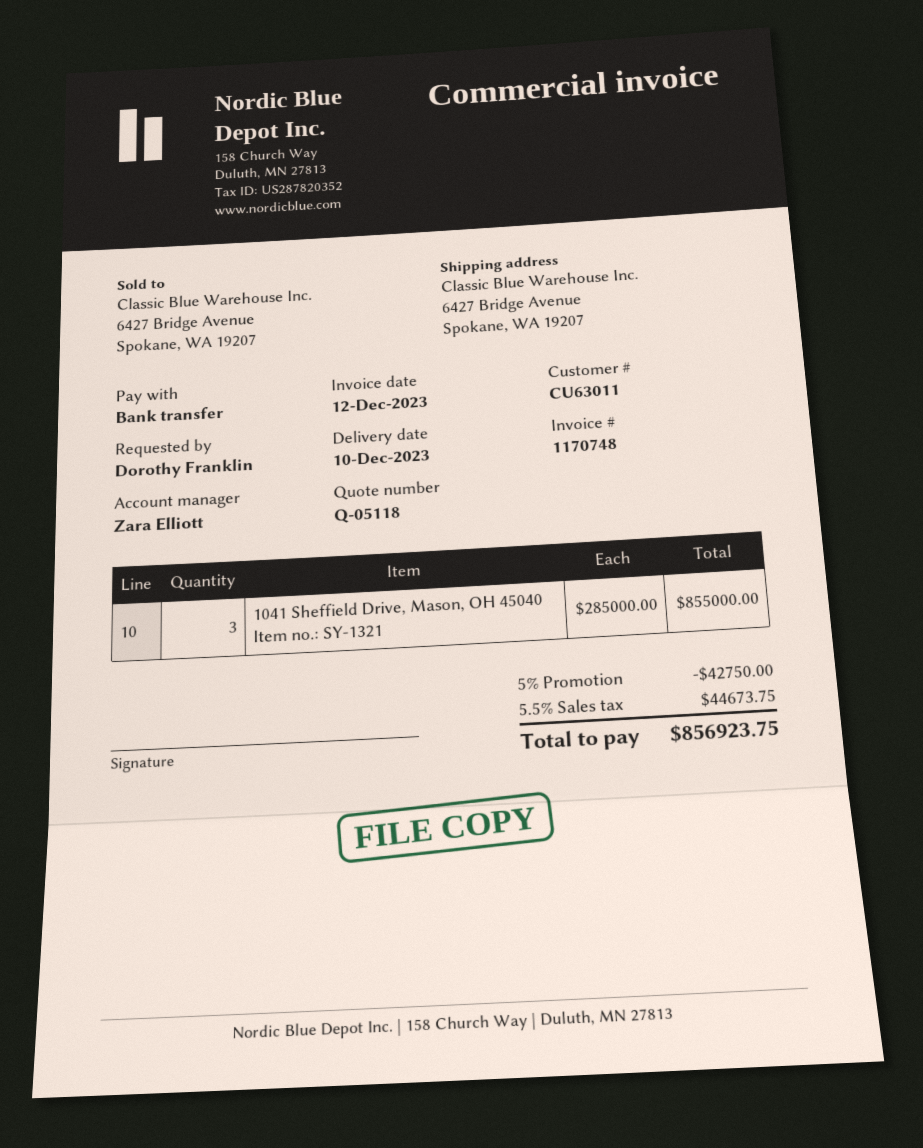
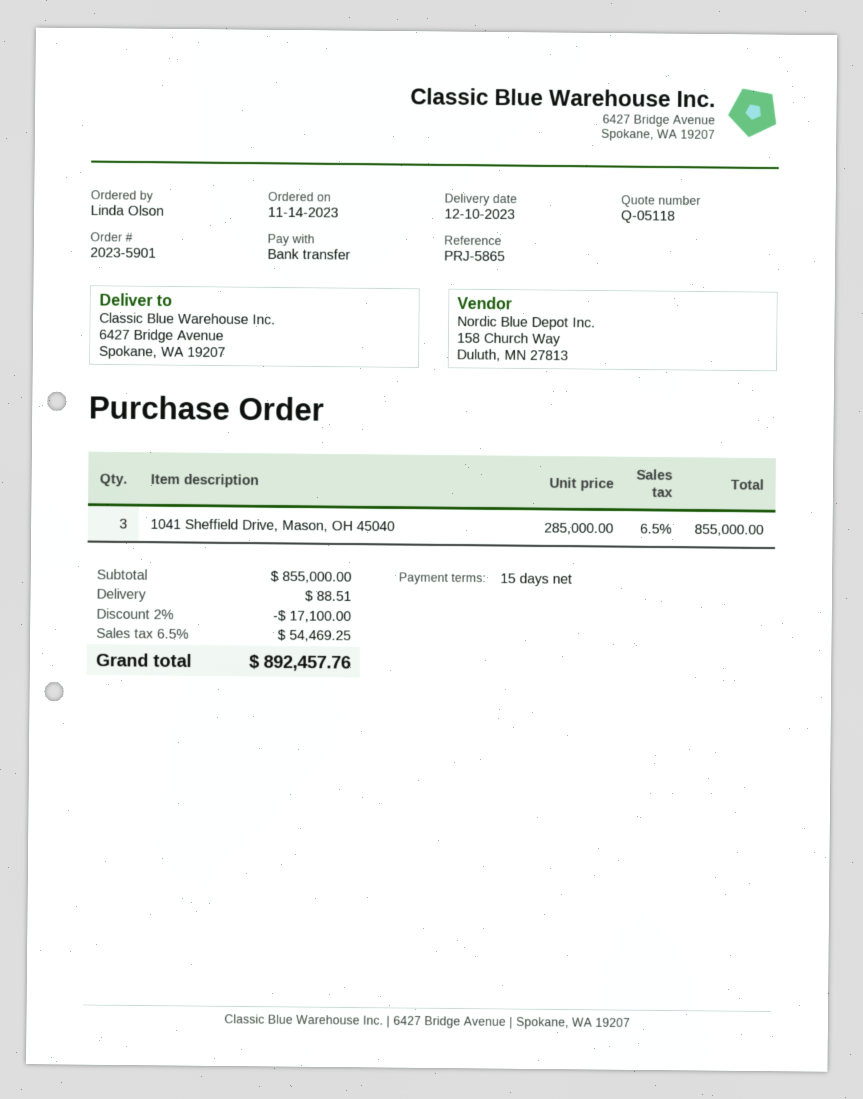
ordered by: Dorothy Franklin -> Linda Olson
discount: 5% = 42750.00 -> 2% = 17100.00
shipping: none -> 88.51
tax: 5.5% = 44673.75 -> 6.5% = 54469.25
total: 856923.75 -> 892457.76

